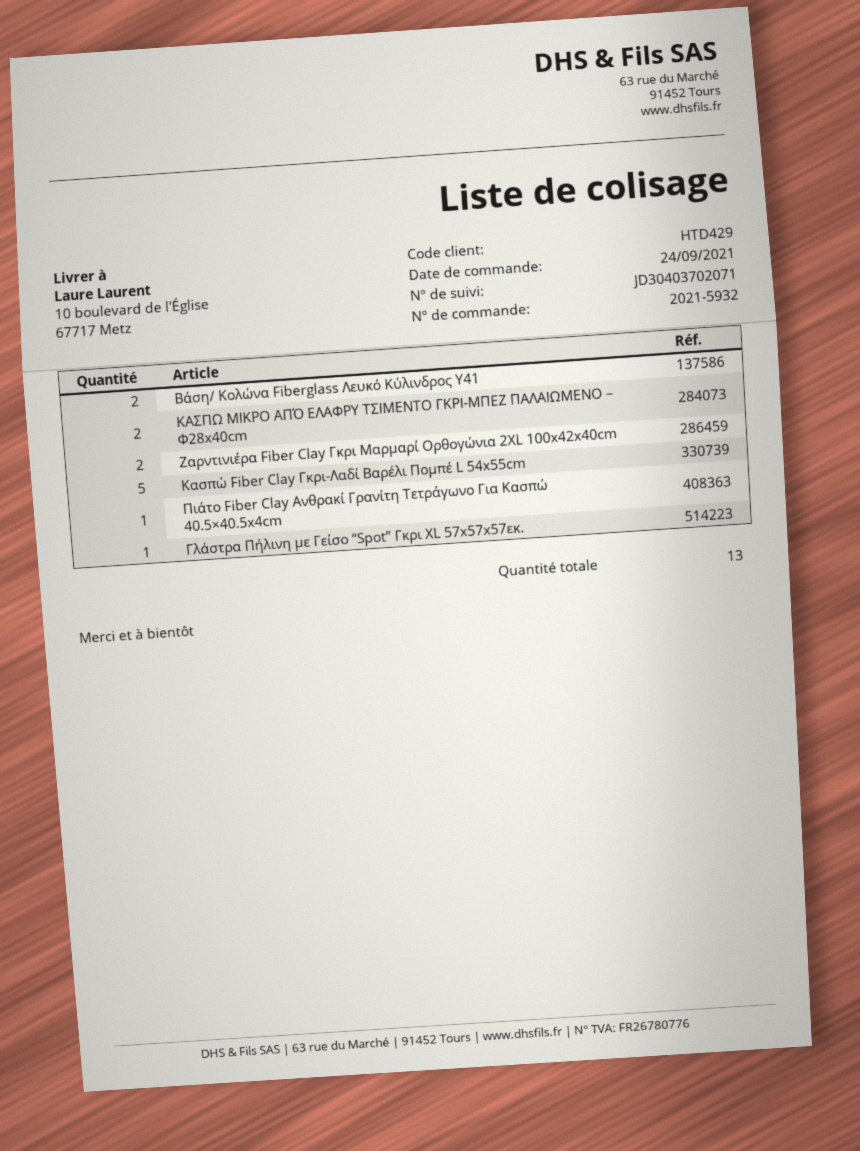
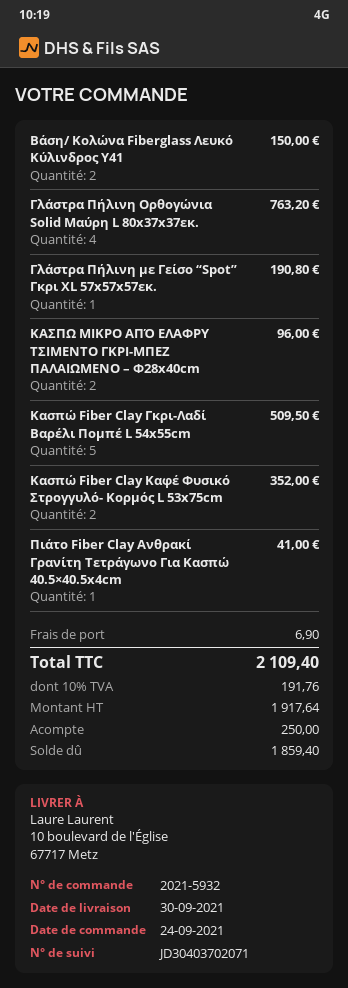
Ζαρντινιέρα Fiber Clay Γκρι Μαρμαρί Ορθογώνια 2XL 100x42x40cm: 2 -> none
Γλάστρα Πήλινη Ορθογώνια Solid Μαύρη L 80x37x37εκ.: none -> 4
Κασπώ Fiber Clay Καφέ Φυσικό Στρογγυλό- Κορμός L 53x75cm: none -> 2

